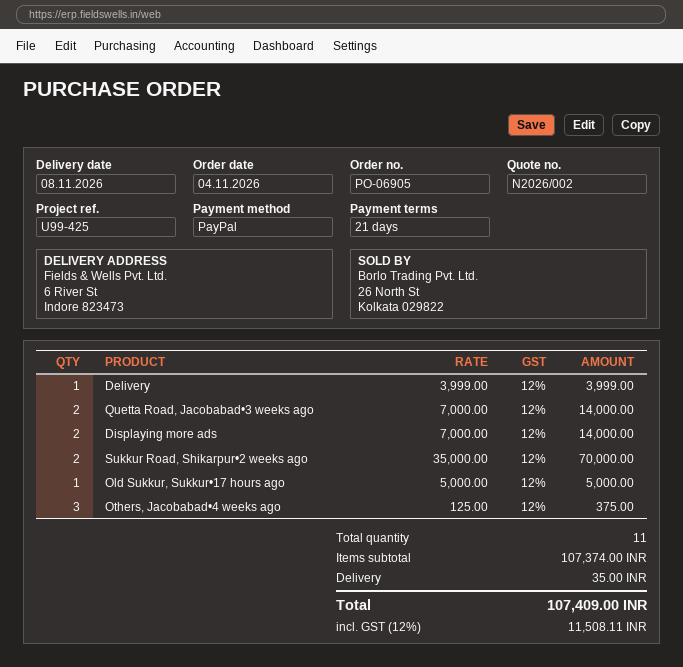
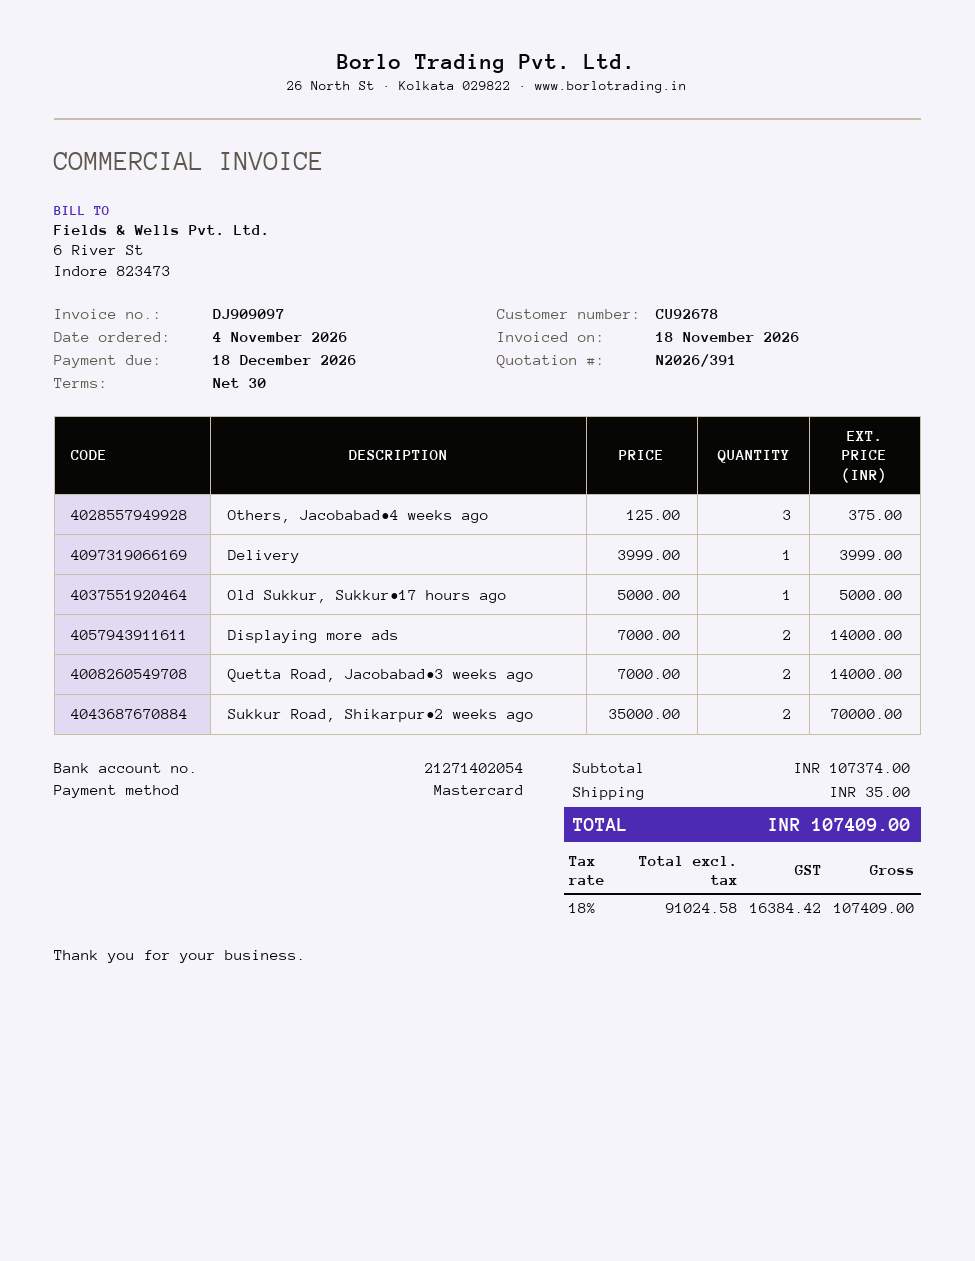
quote number: N2026/002 -> N2026/391
payment terms: 21 days -> 30 days
payment method: PayPal -> Mastercard
tax: 12% = 11508.11 -> 18% = 16384.42

